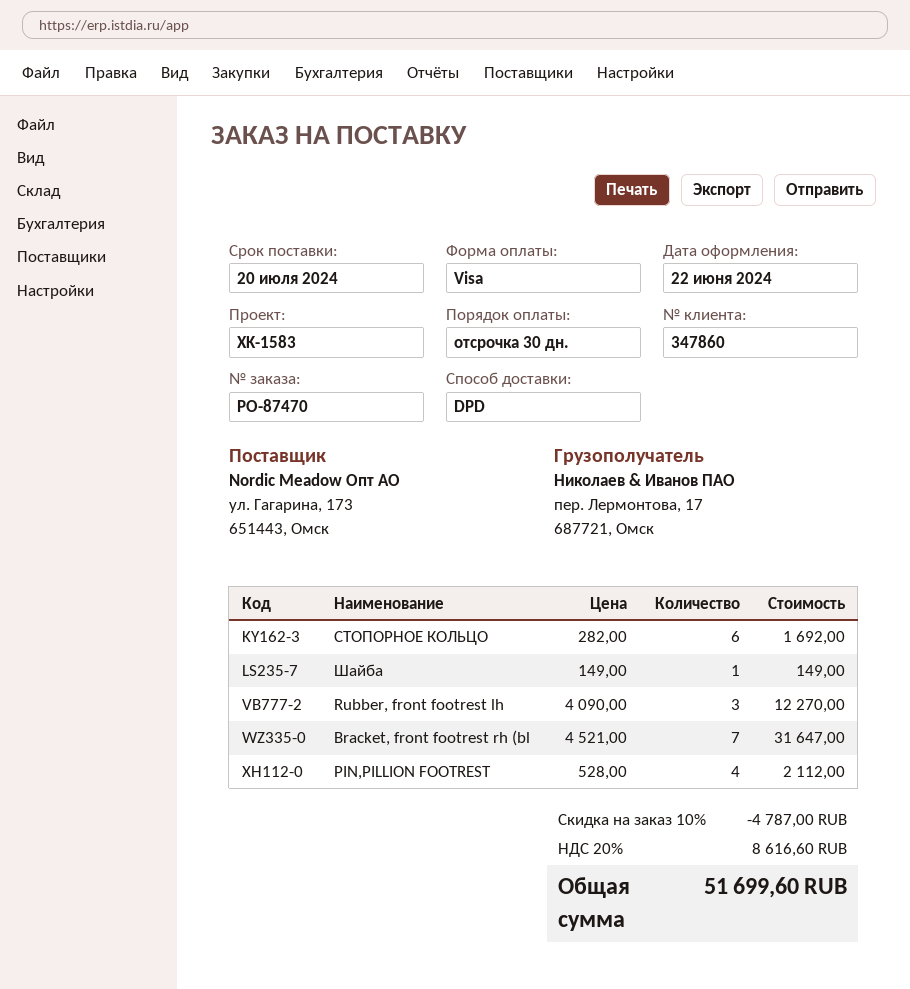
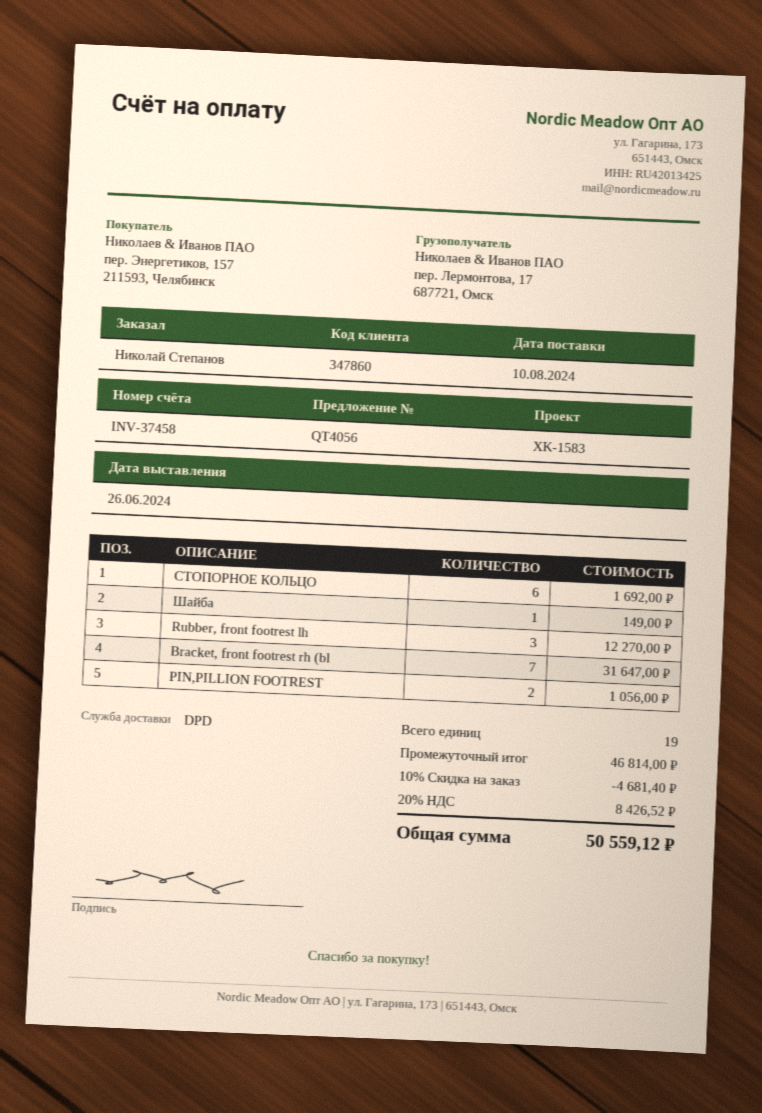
delivery date: 2024-07-20 -> 2024-08-10
PIN,PILLION FOOTREST: 4 for 2112.00 -> 2 for 1056.00
discount: 10% = 4787.00 -> 10% = 4681.40
tax: 20% = 8616.60 -> 20% = 8426.52
total: 51699.60 -> 50559.12

